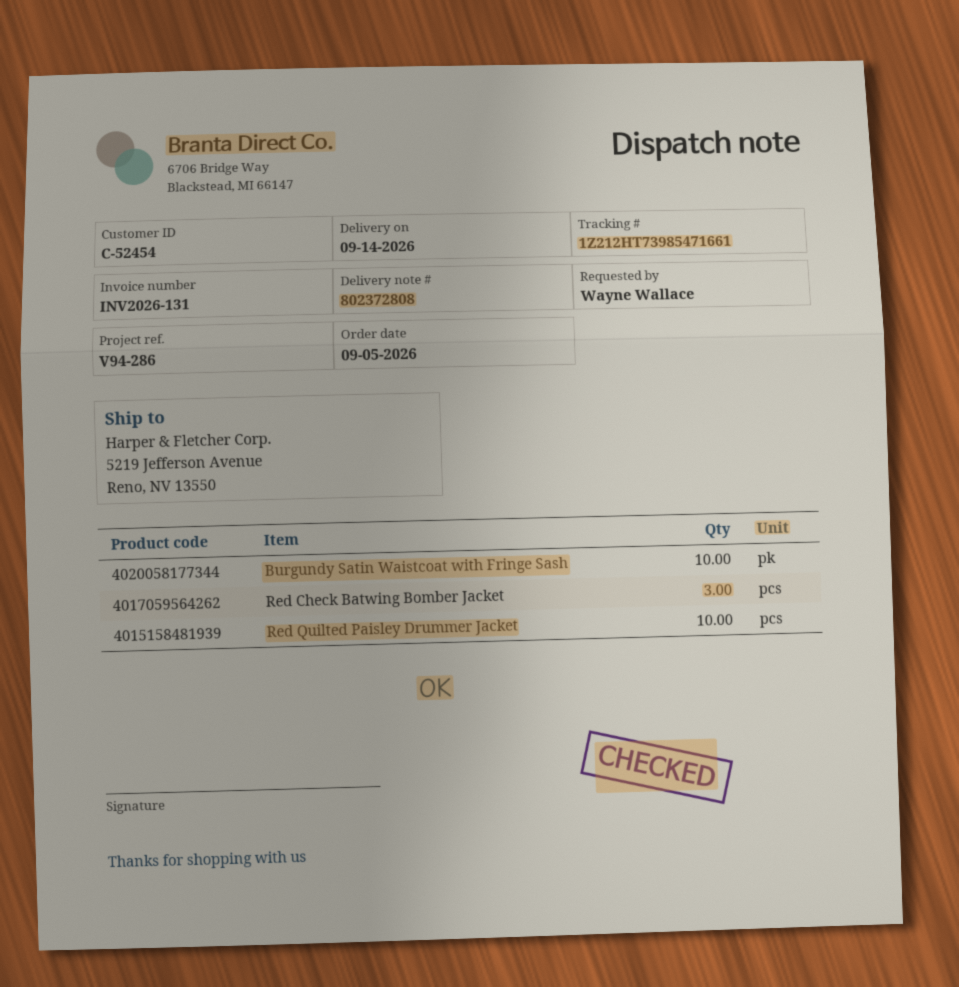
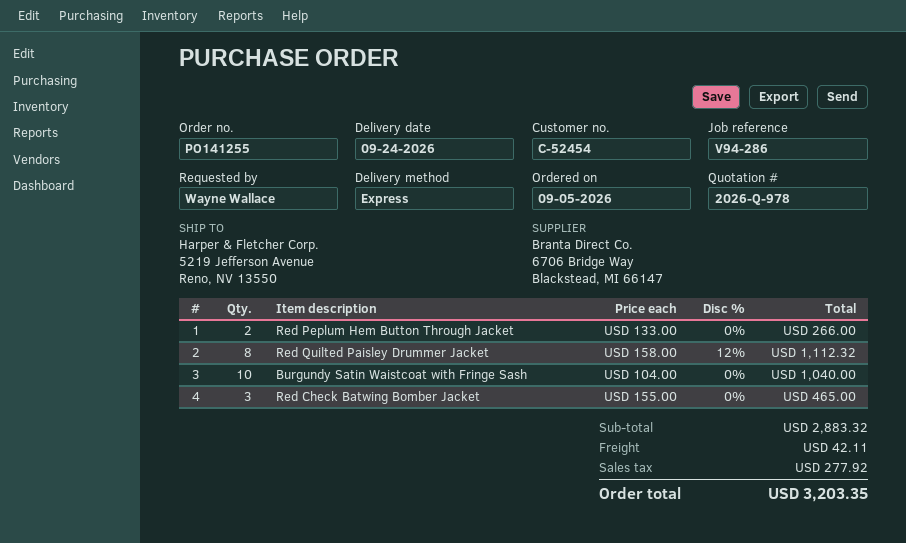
delivery date: 2026-09-14 -> 2026-09-24
Red Quilted Paisley Drummer Jacket: 10 -> 8
Red Peplum Hem Button Through Jacket: none -> 2

